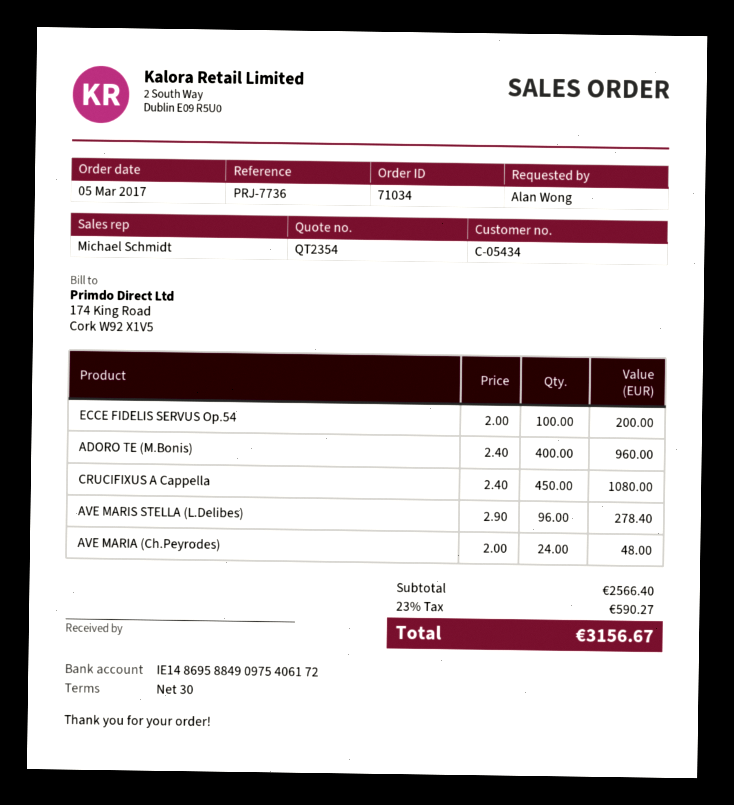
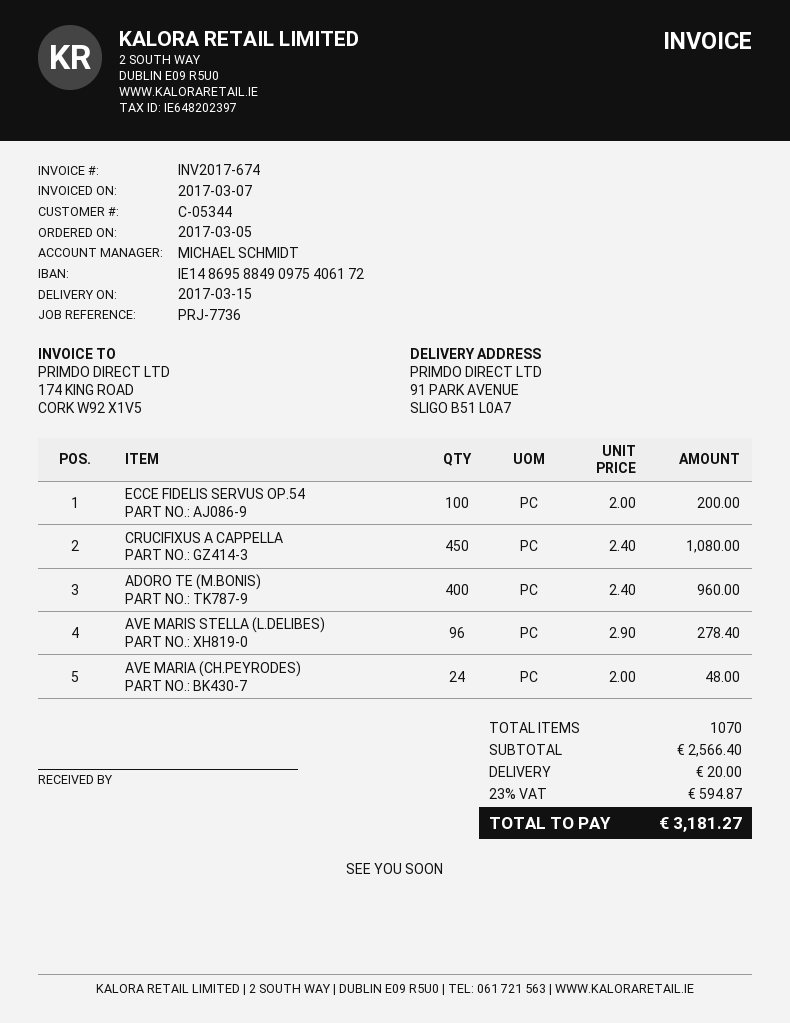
customer number: C-05434 -> C-05344
shipping: none -> 20.00
tax: 23% = 590.27 -> 23% = 594.87
total: 3156.67 -> 3181.27

